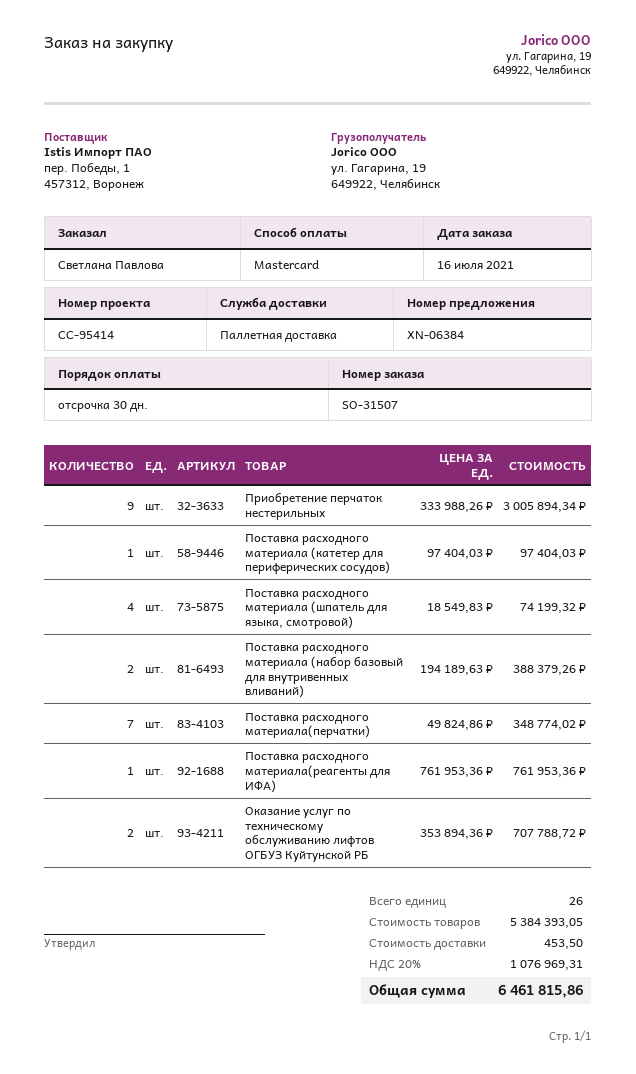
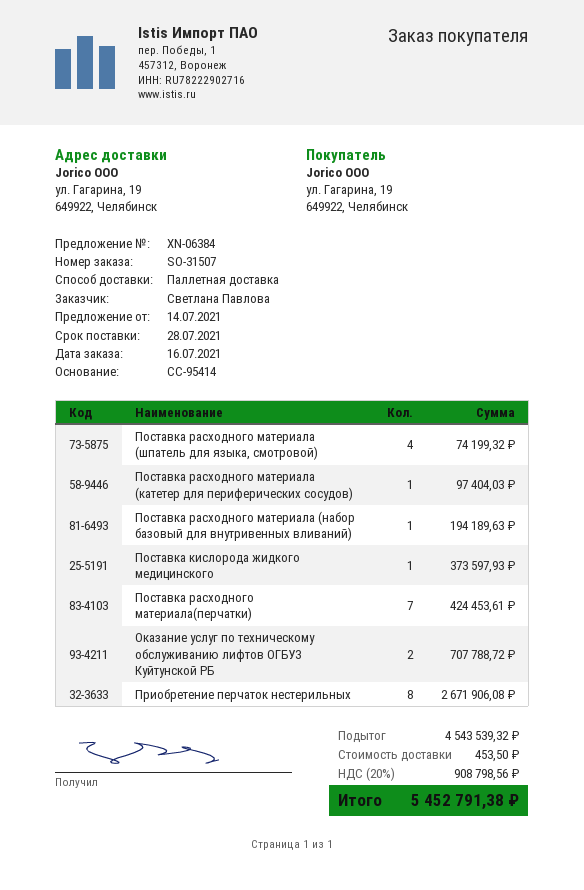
Приобретение перчаток нестерильных: 9 for 3005894.34 -> 8 for 2671906.08
Поставка расходного материала (набор базовый для внутривенных вливаний): 2 for 388379.26 -> 1 for 194189.63
Поставка расходного материала(перчатки): 7 for 348774.02 -> 7 for 424453.61
Поставка расходного материала(реагенты для ИФА): 1 for 761953.36 -> none
Поставка кислорода жидкого медицинского: none -> 1 for 373597.93
subtotal: 5384393.05 -> 4543539.32
tax: 20% = 1076969.31 -> 20% = 908798.56
total: 6461815.86 -> 5452791.38

